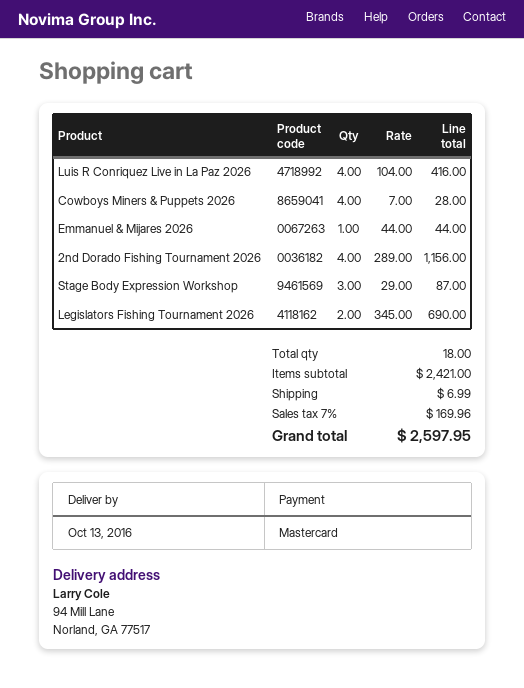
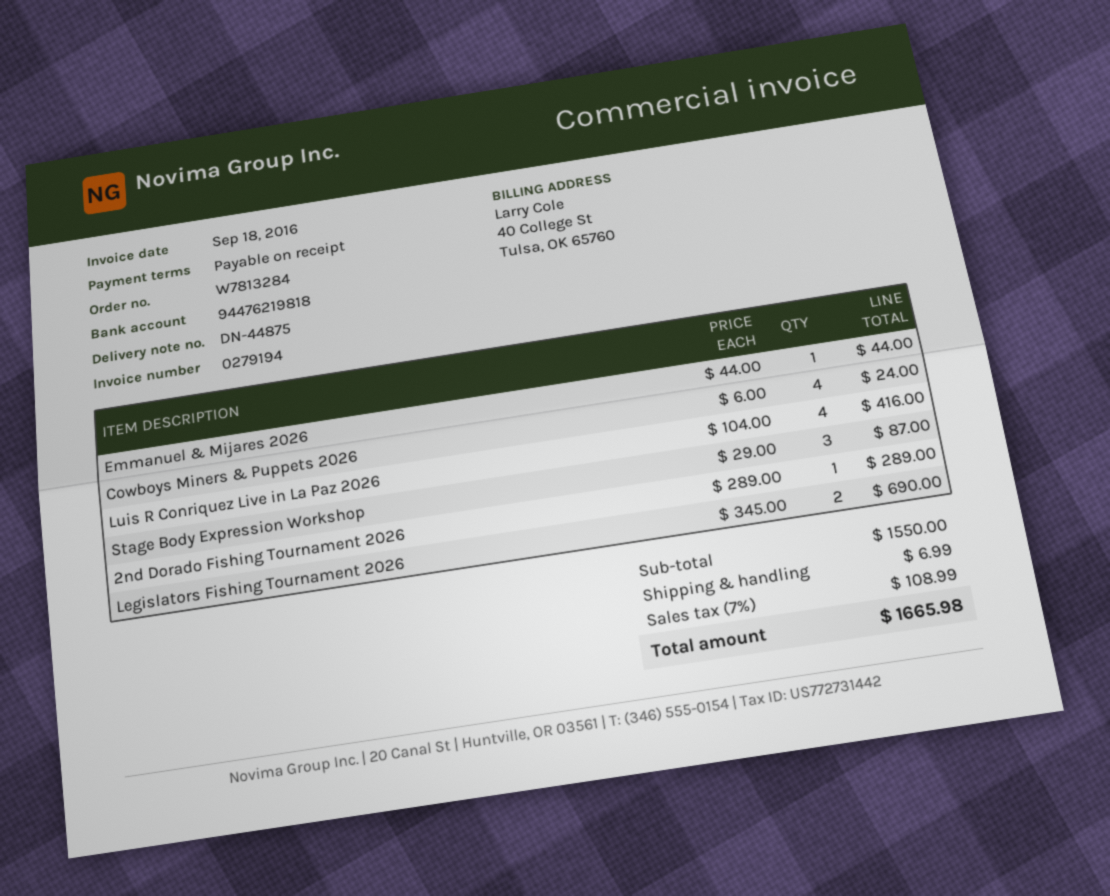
Cowboys Miners & Puppets 2026: 4 x 7.00 = 28.00 -> 4 x 6.00 = 24.00
2nd Dorado Fishing Tournament 2026: 4 x 289.00 = 1156.00 -> 1 x 289.00 = 289.00
subtotal: 2421.00 -> 1550.00
tax: 7% = 169.96 -> 7% = 108.99
total: 2597.95 -> 1665.98

